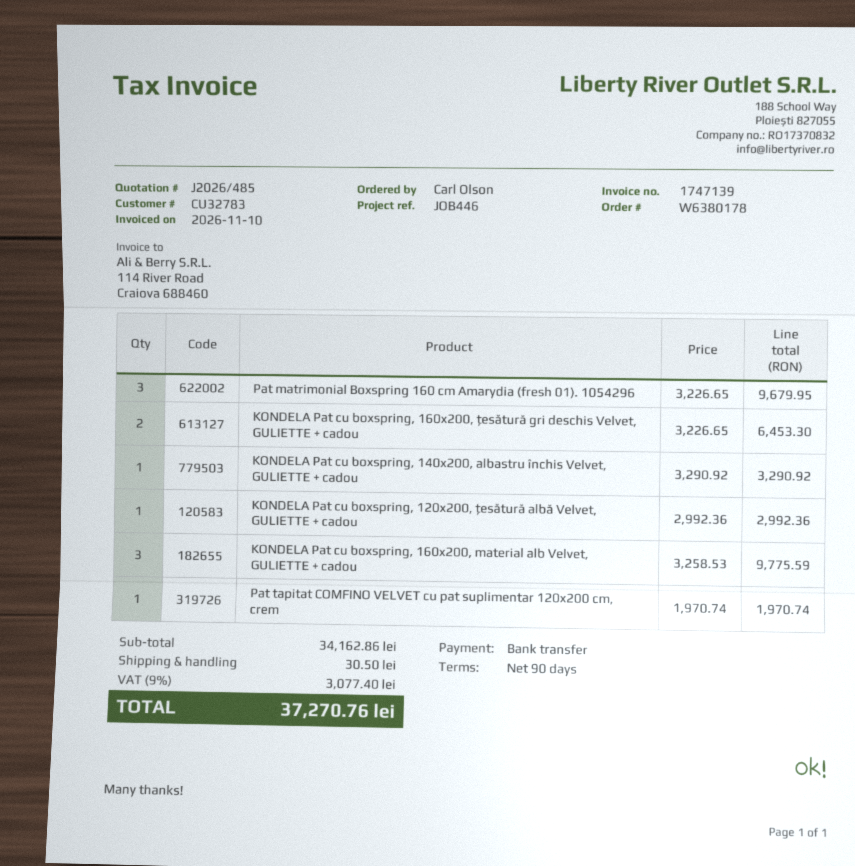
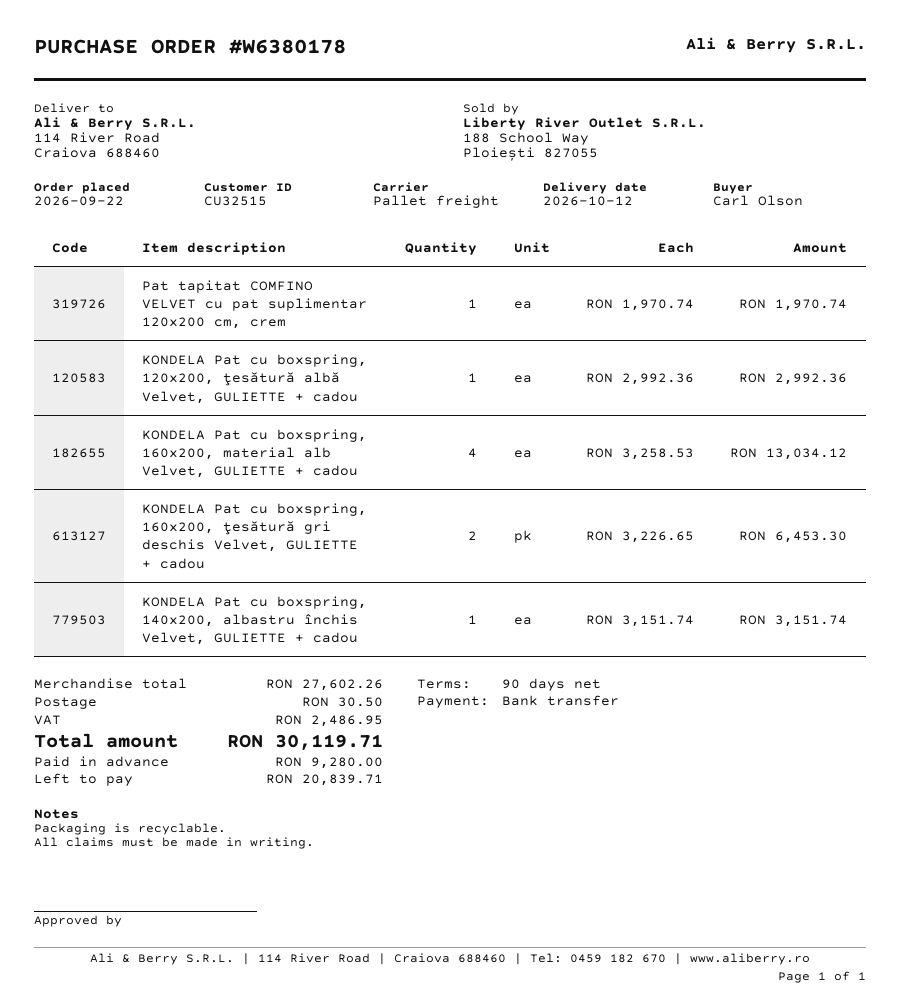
customer number: CU32783 -> CU32515
Pat matrimonial Boxspring 160 cm Amarydia (fresh 01). 1054296: 3 x 3226.65 = 9679.95 -> none
KONDELA Pat cu boxspring, 140x200, albastru închis Velvet, GULIETTE + cadou: 1 x 3290.92 = 3290.92 -> 1 x 3151.74 = 3151.74
KONDELA Pat cu boxspring, 160x200, material alb Velvet, GULIETTE + cadou: 3 x 3258.53 = 9775.59 -> 4 x 3258.53 = 13034.12
subtotal: 34162.86 -> 27602.26
tax: 3077.40 -> 2486.95
total: 37270.76 -> 30119.71

